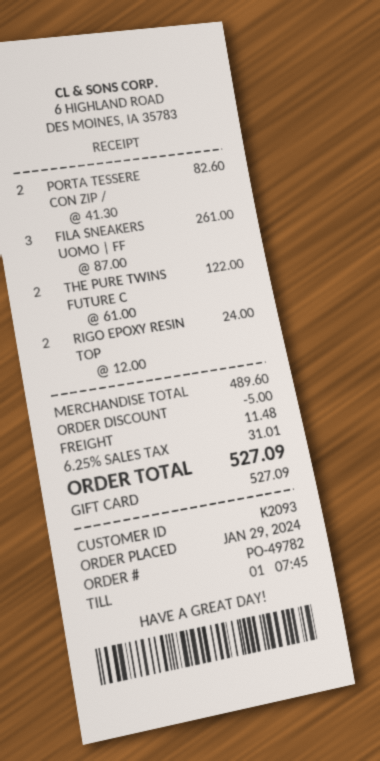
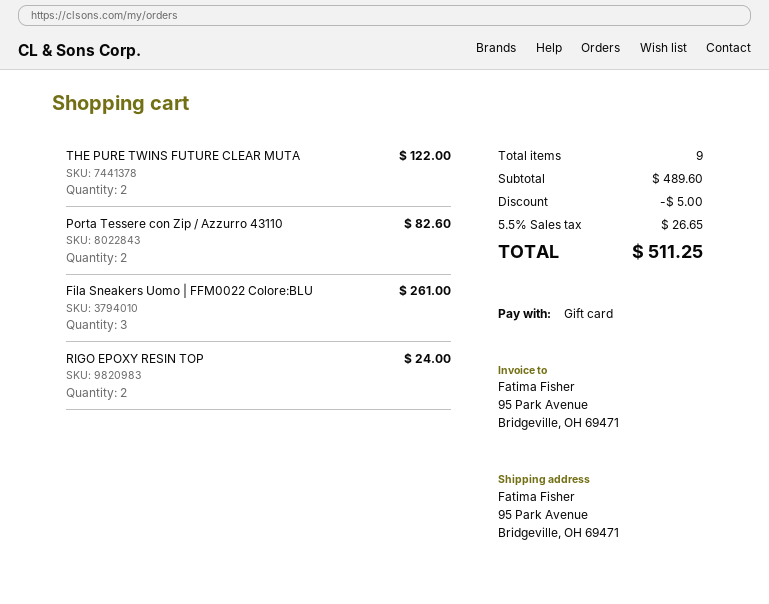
shipping: 11.48 -> none
tax: 6.25% = 31.01 -> 5.5% = 26.65
total: 527.09 -> 511.25

